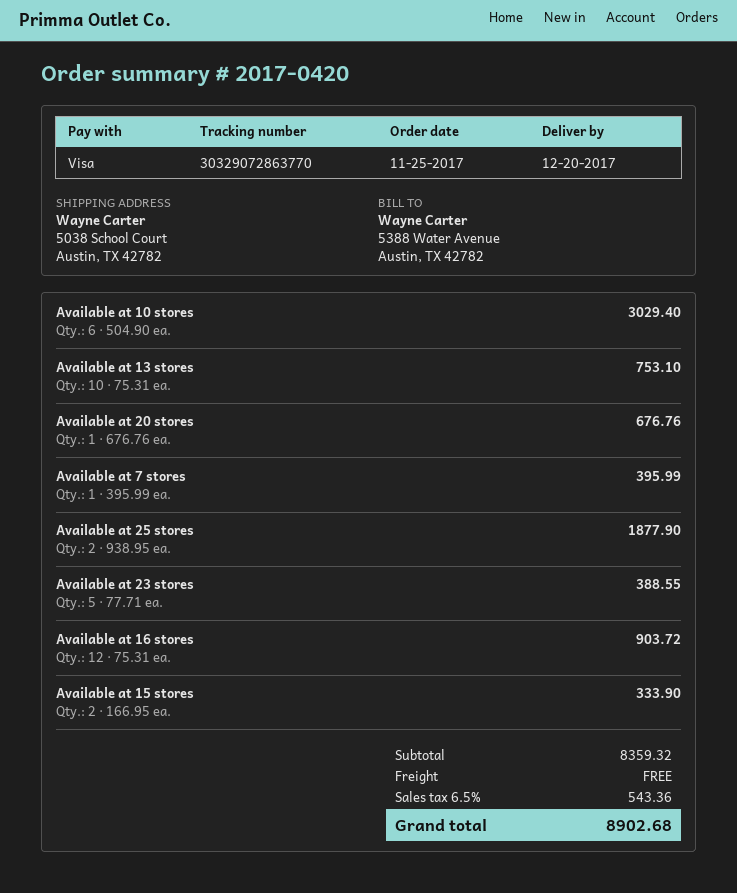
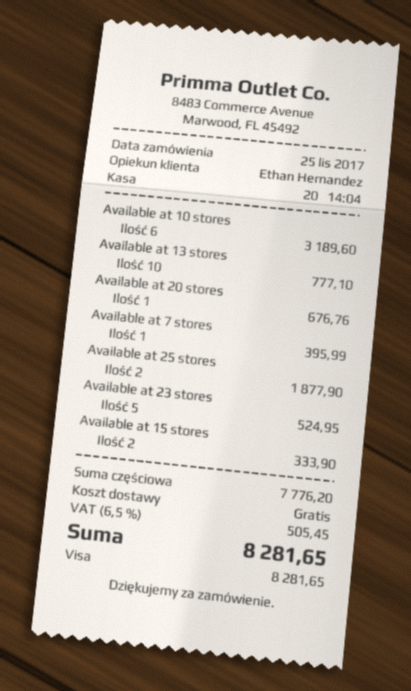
Available at 10 stores: 6 for 3029.40 -> 6 for 3189.60
Available at 13 stores: 10 for 753.10 -> 10 for 777.10
Available at 23 stores: 5 for 388.55 -> 5 for 524.95
Available at 16 stores: 12 for 903.72 -> none
subtotal: 8359.32 -> 7776.20
tax: 6.5% = 543.36 -> 6.5% = 505.45
total: 8902.68 -> 8281.65

